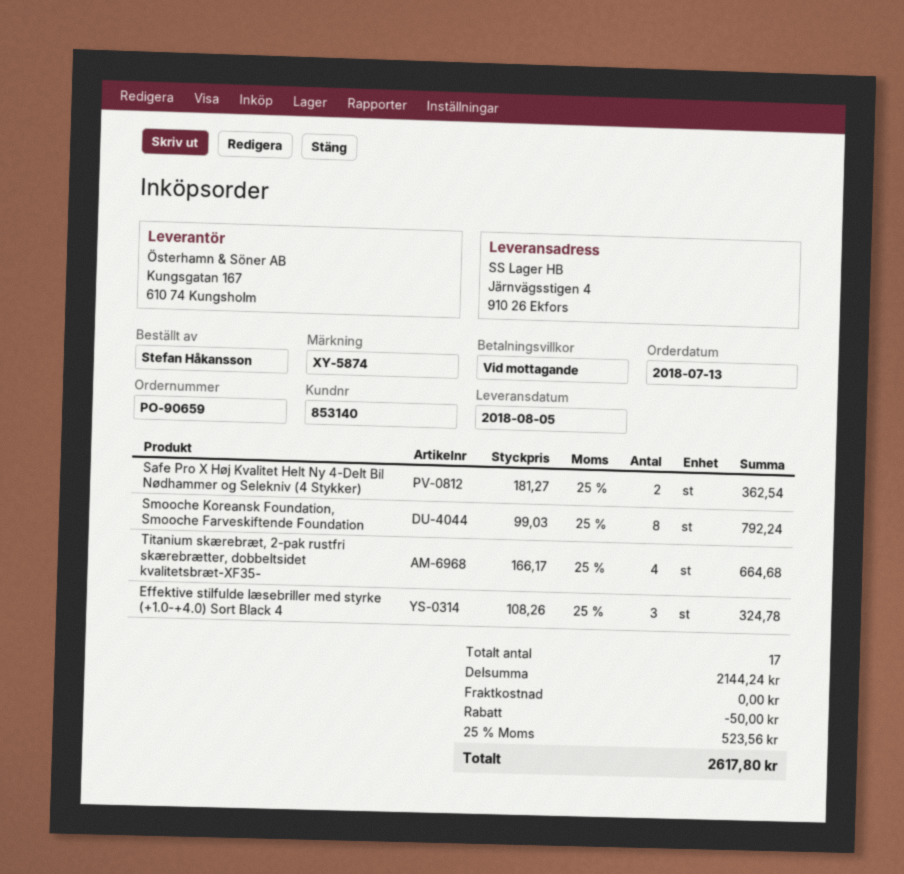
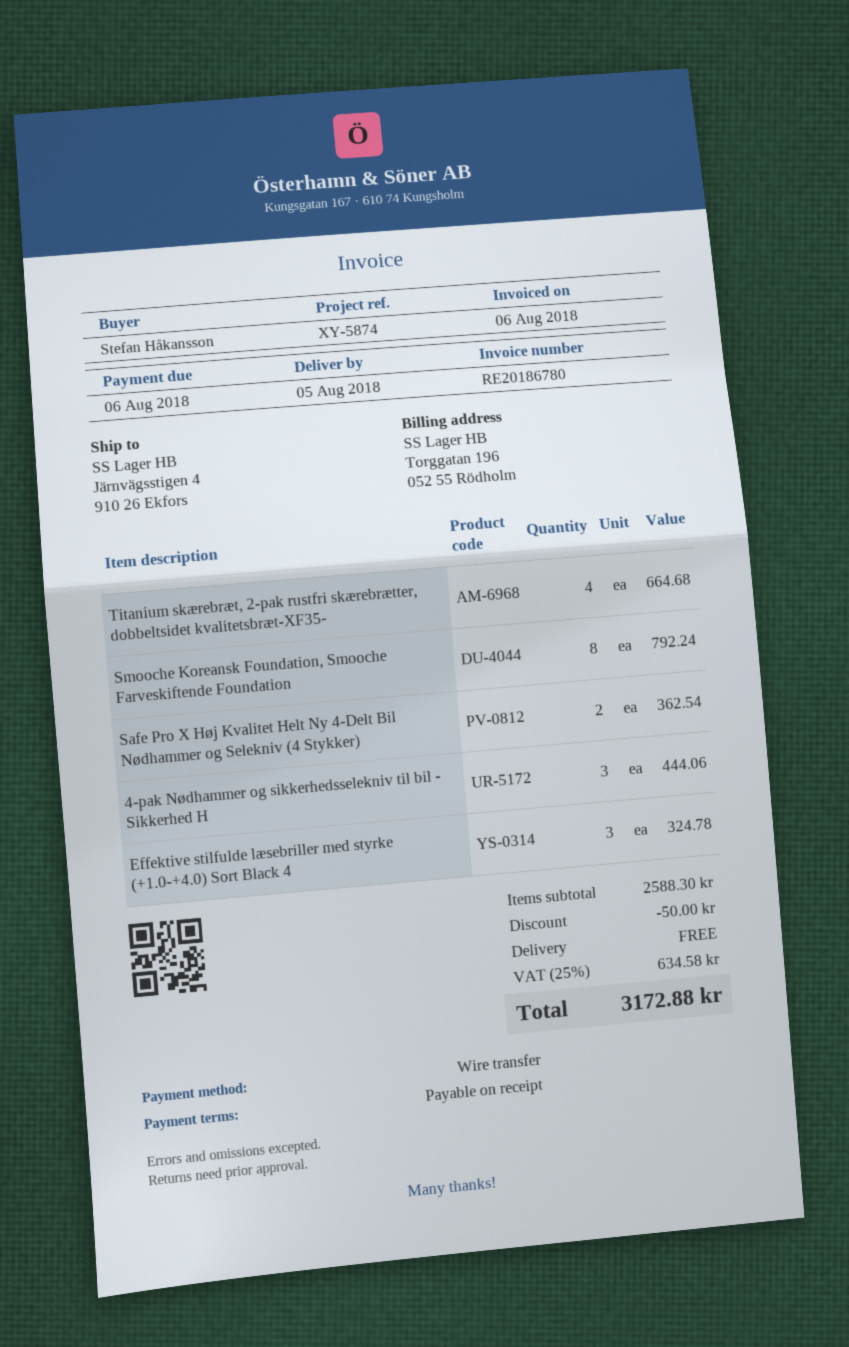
4-pak Nødhammer og sikkerhedsselekniv til bil - Sikkerhed H: none -> 3 for 444.06
subtotal: 2144.24 -> 2588.30
tax: 25% = 523.56 -> 25% = 634.58
total: 2617.80 -> 3172.88

